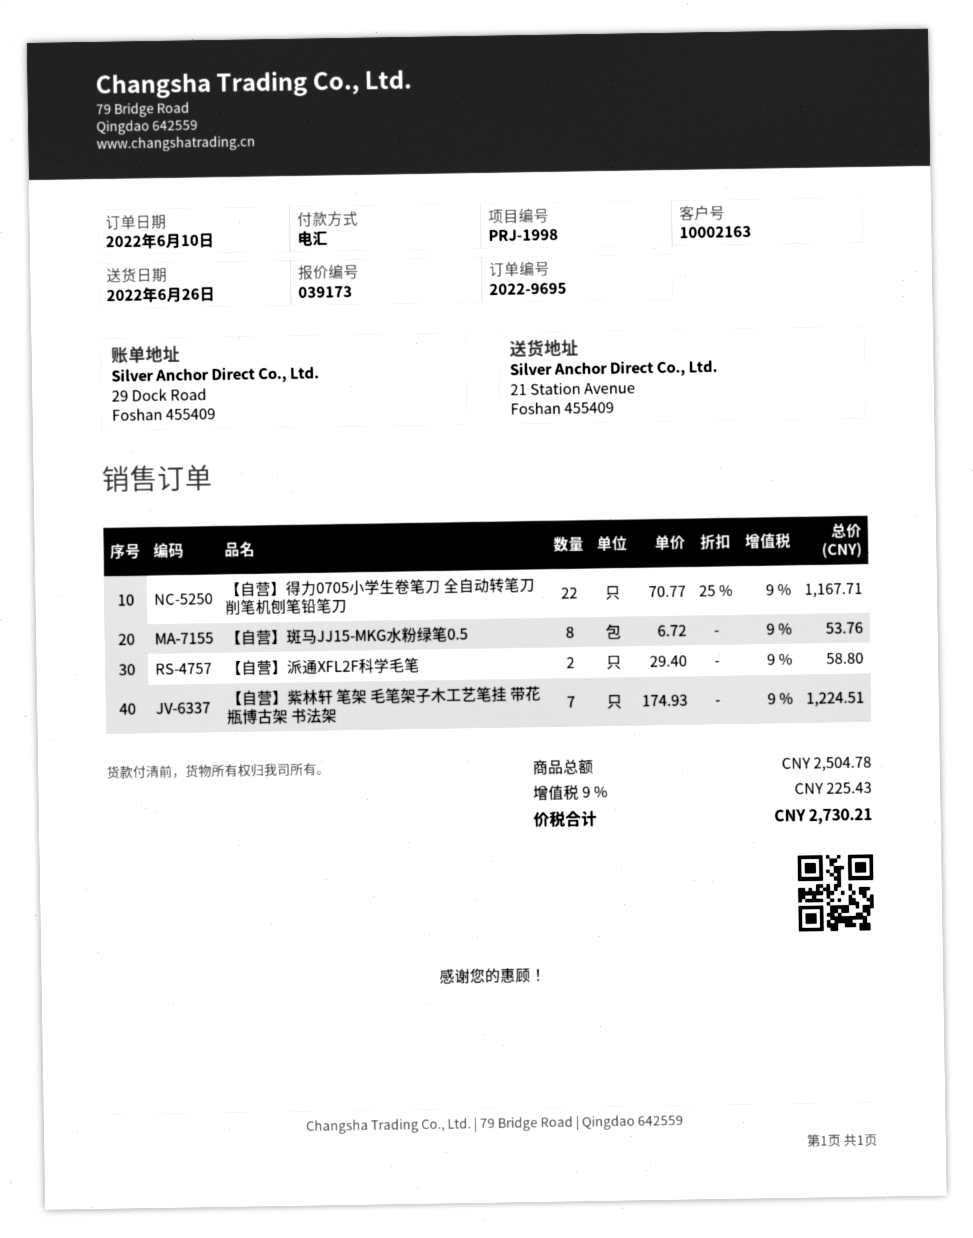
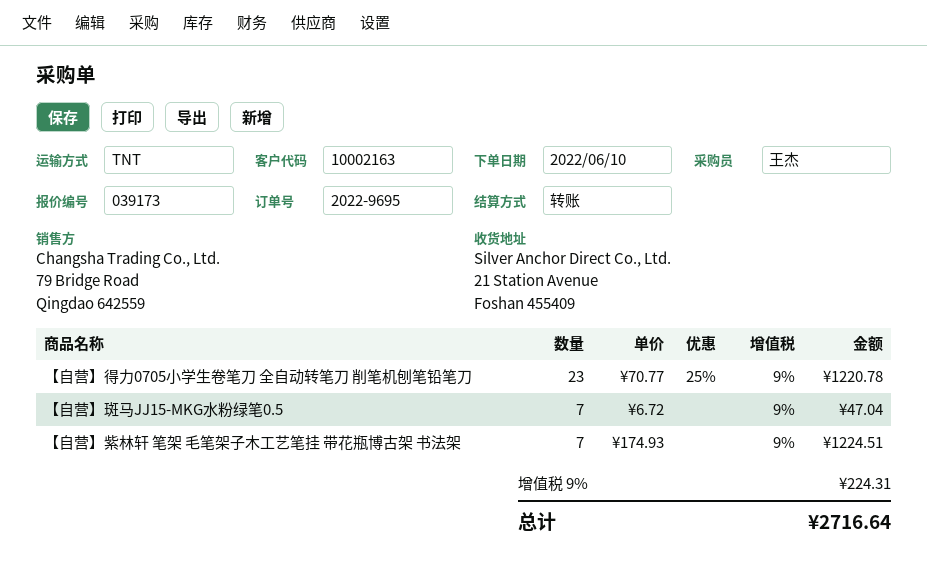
【自营】得力0705小学生卷笔刀 全自动转笔刀 削笔机刨笔铅笔刀: 22 x 70.77 - 25% = 1167.71 -> 23 x 70.77 - 25% = 1220.78
【自营】斑马JJ15-MKG水粉绿笔0.5: 8 x 6.72 = 53.76 -> 7 x 6.72 = 47.04
【自营】派通XFL2F科学毛笔: 2 x 29.40 = 58.80 -> none
tax: 9% = 225.43 -> 9% = 224.31
total: 2730.21 -> 2716.64

